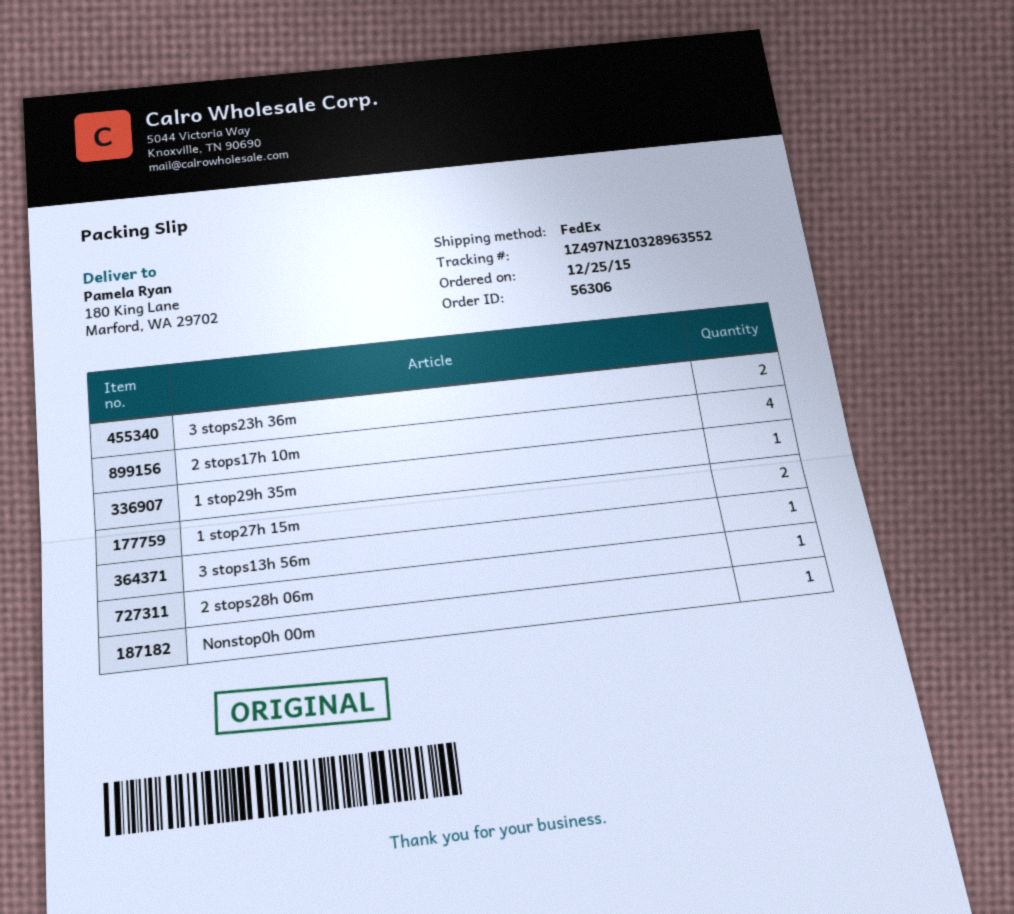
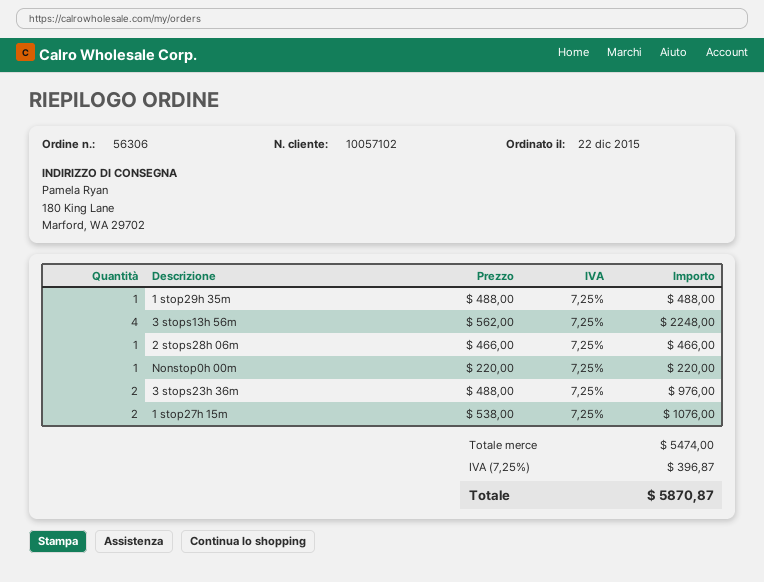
order date: 2015-12-25 -> 2015-12-22
2 stops17h 10m: 4 -> none
3 stops13h 56m: 1 -> 4

